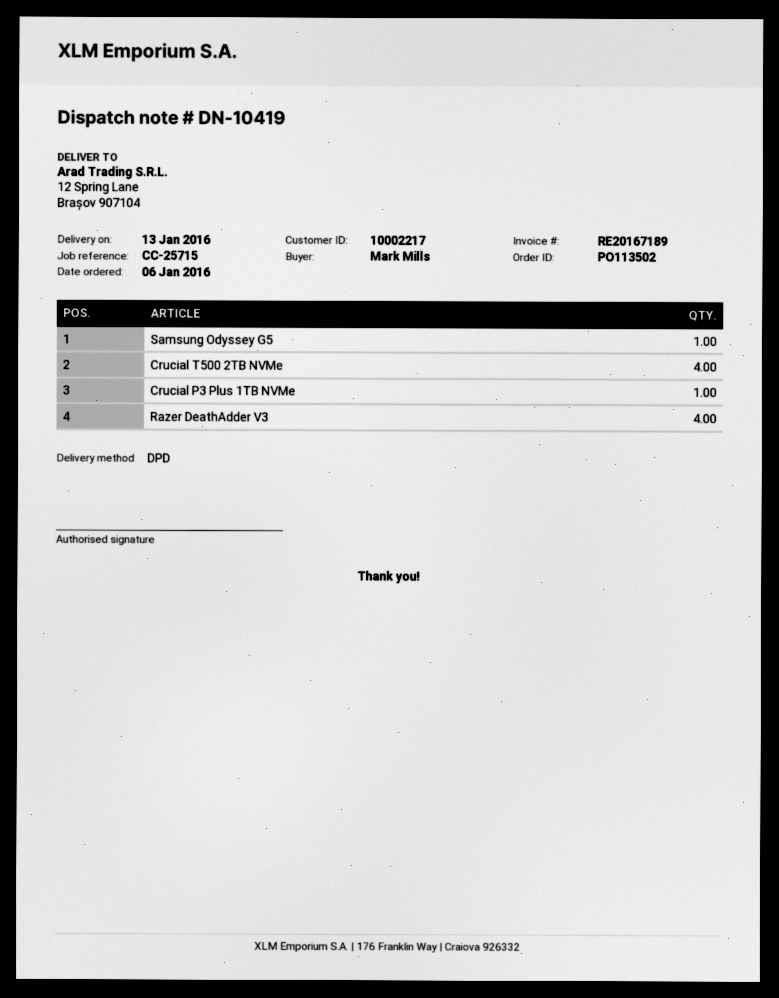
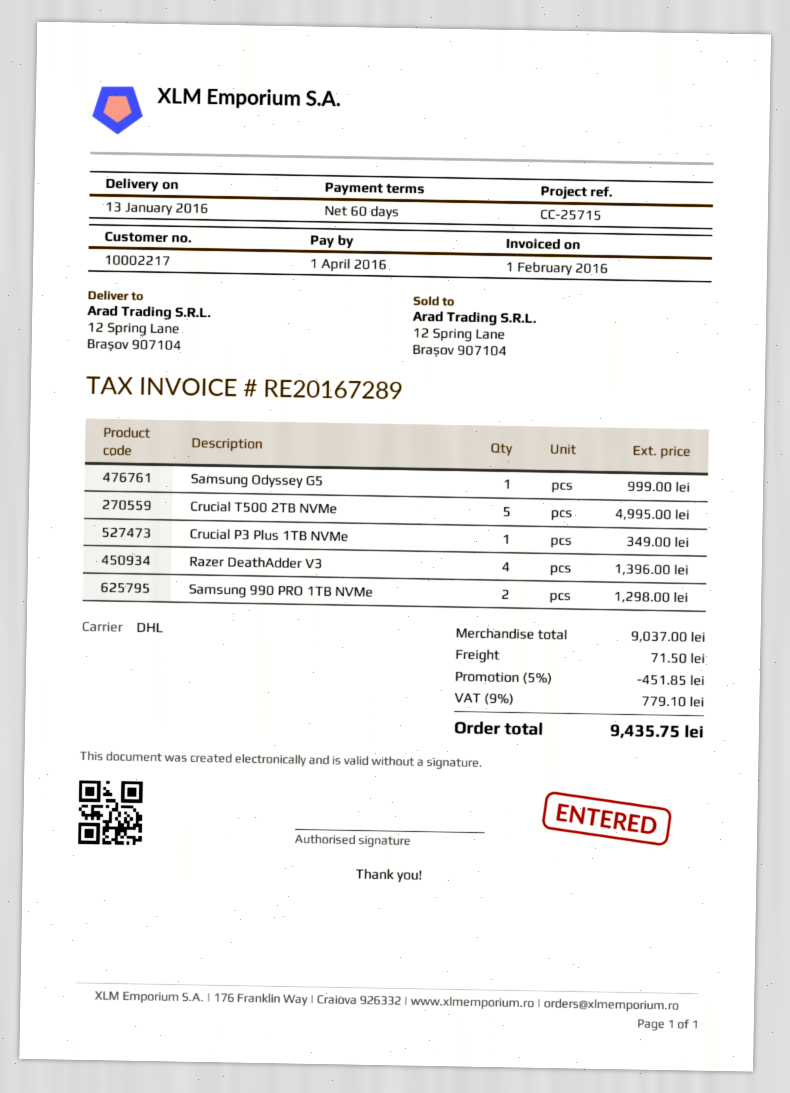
invoice number: RE20167189 -> RE20167289
shipping method: DPD -> DHL
Crucial T500 2TB NVMe: 4 -> 5
Samsung 990 PRO 1TB NVMe: none -> 2

